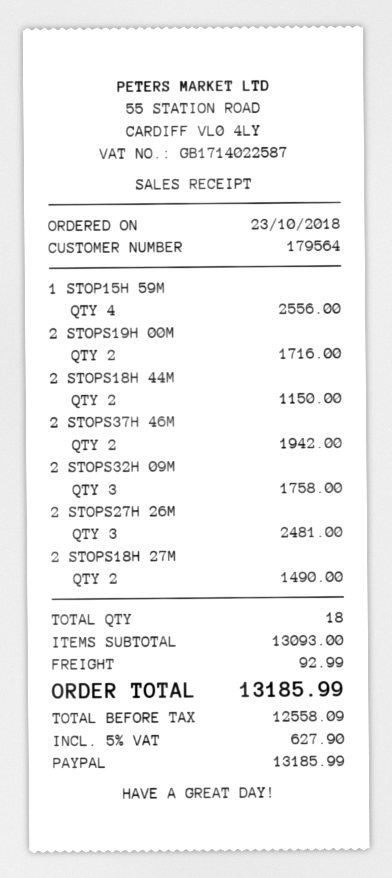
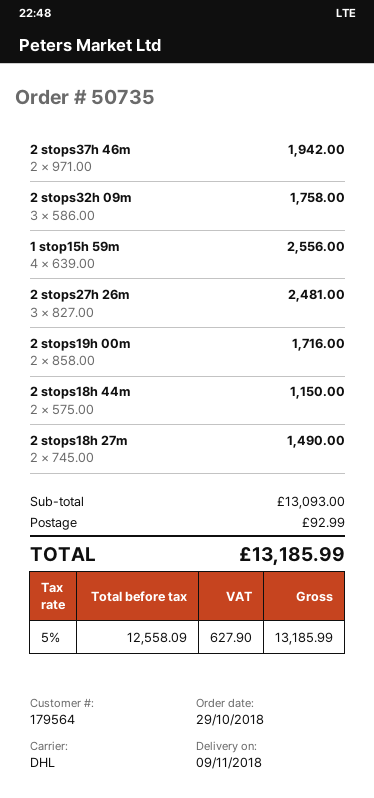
order date: 2018-10-23 -> 2018-10-29

